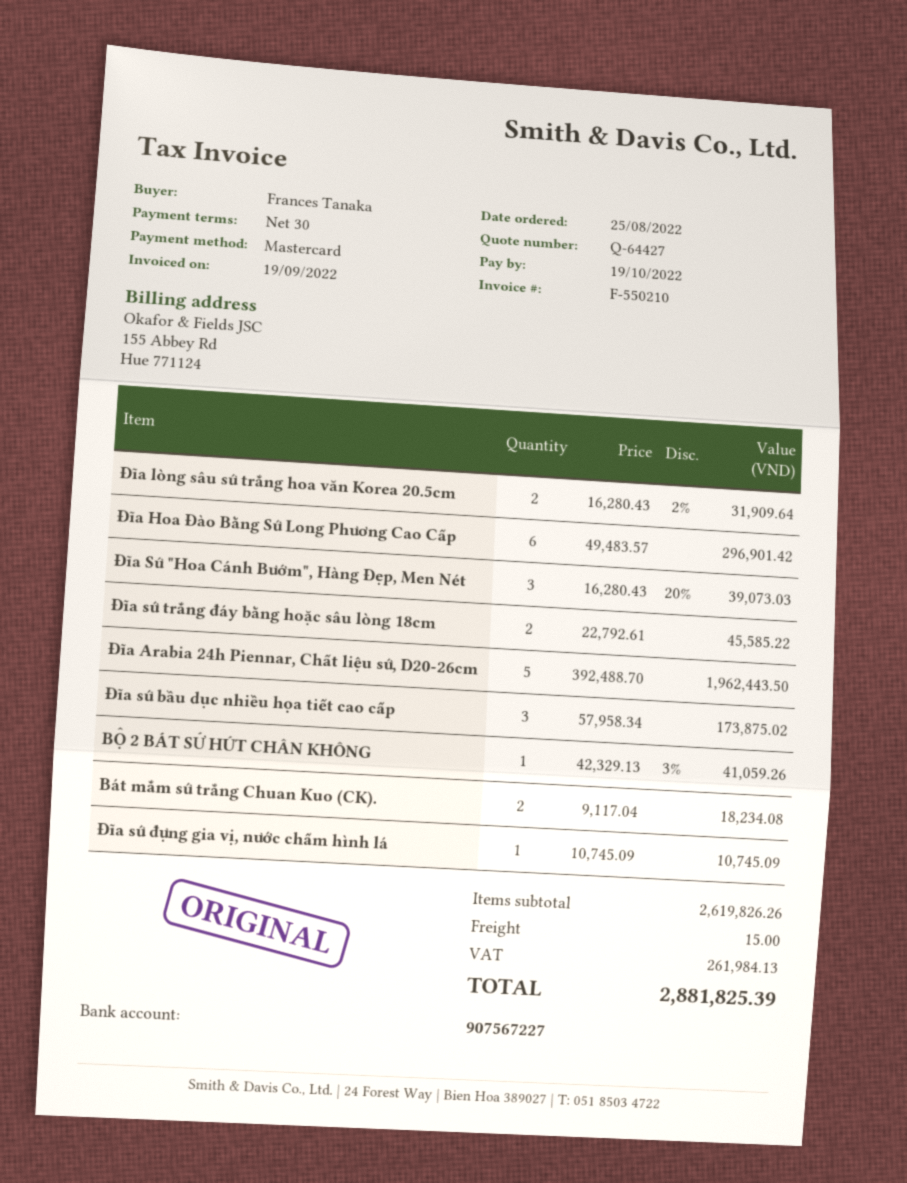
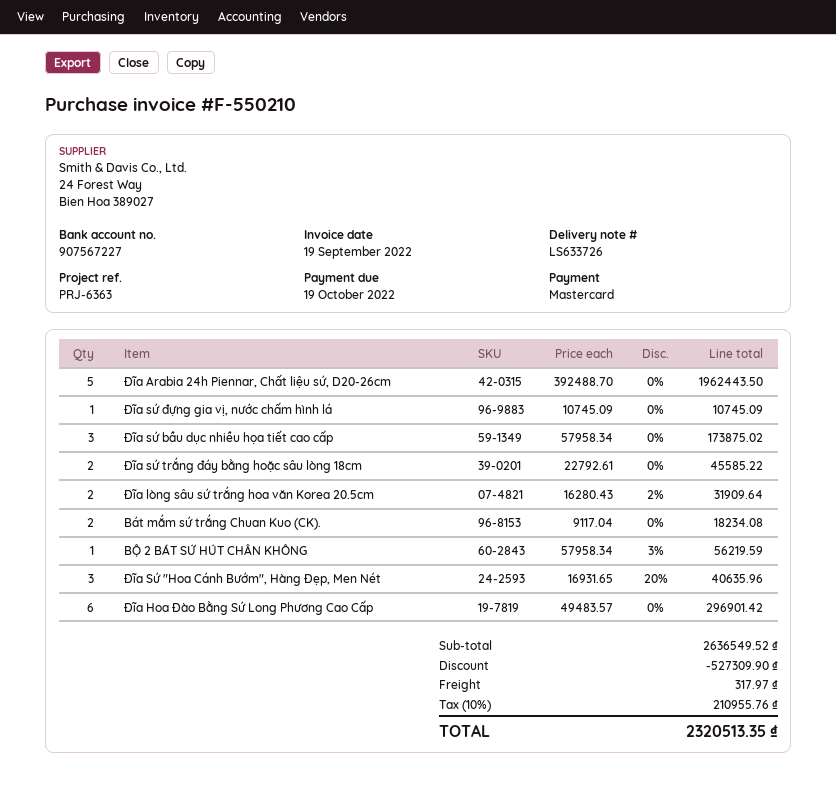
Đĩa Sứ "Hoa Cánh Bướm", Hàng Đẹp, Men Nét: 3 x 16280.43 - 20% = 39073.03 -> 3 x 16931.65 - 20% = 40635.96
BỘ 2 BÁT SỨ HÚT CHÂN KHÔNG: 1 x 42329.13 - 3% = 41059.26 -> 1 x 57958.34 - 3% = 56219.59
subtotal: 2619826.26 -> 2636549.52
discount: none -> 527309.90
shipping: 15.00 -> 317.97
tax: 261984.13 -> 210955.76
total: 2881825.39 -> 2320513.35

